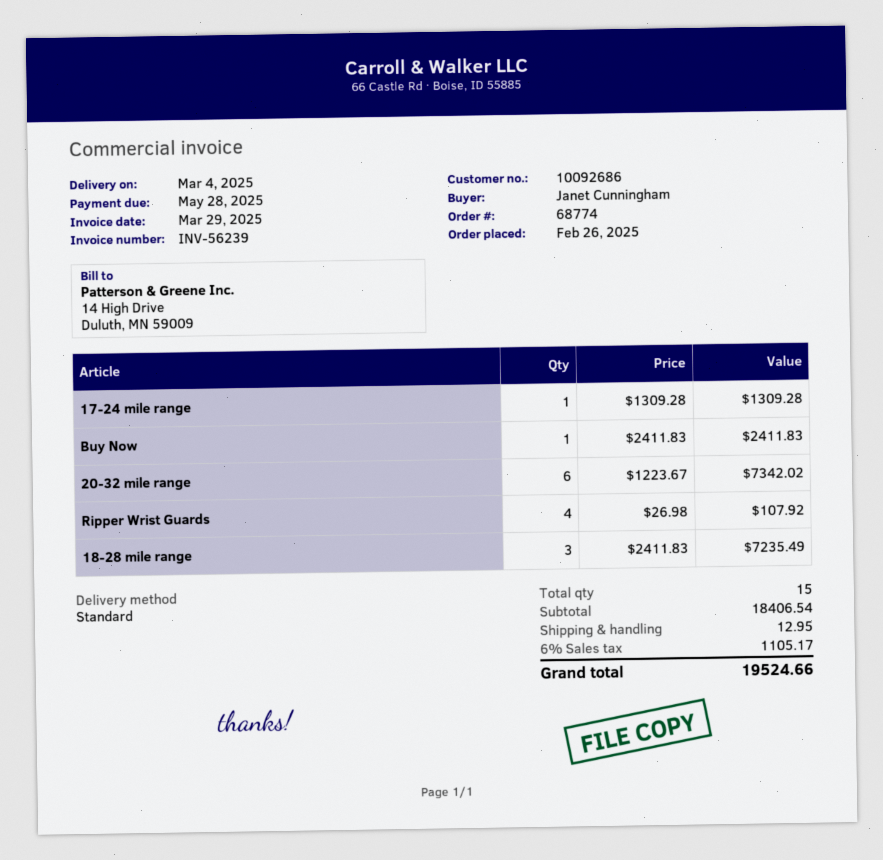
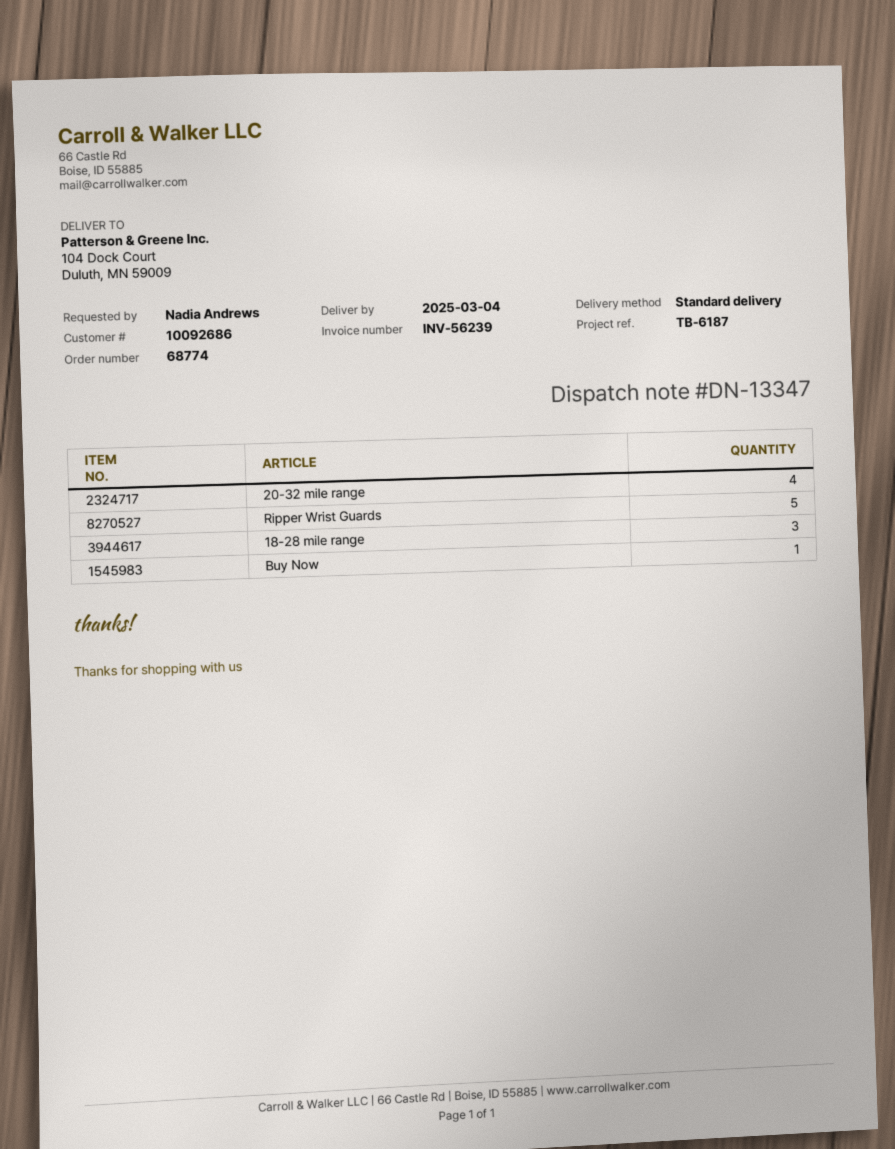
ordered by: Janet Cunningham -> Nadia Andrews
17-24 mile range: 1 -> none
20-32 mile range: 6 -> 4
Ripper Wrist Guards: 4 -> 5

